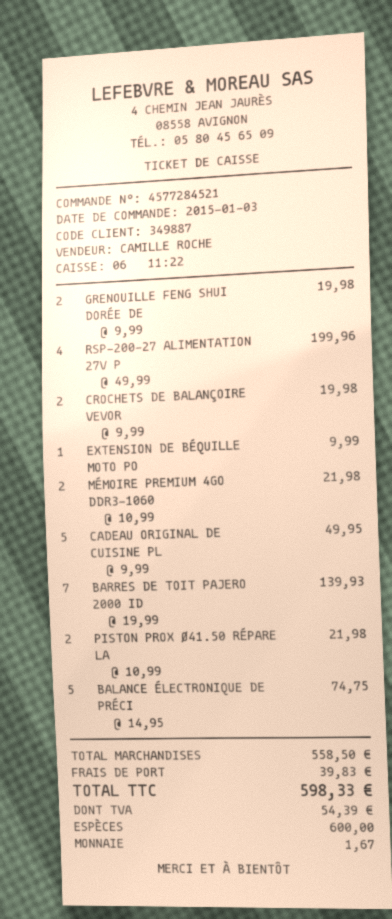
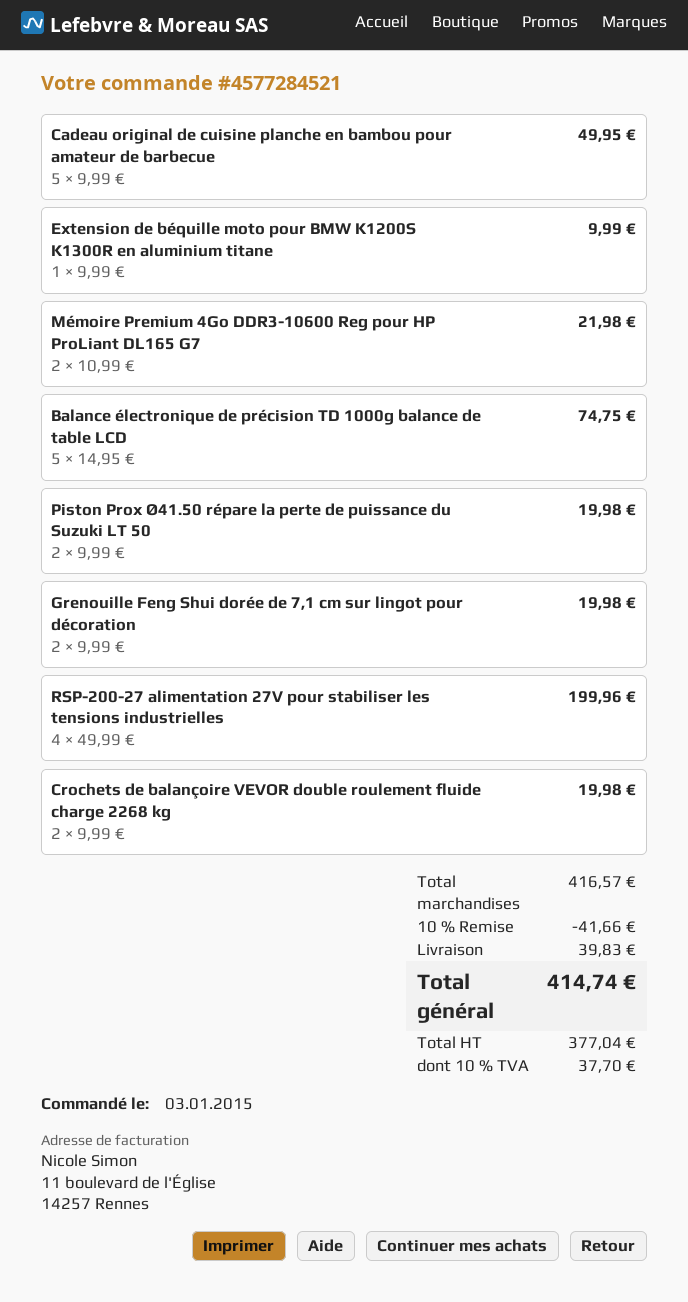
BARRES DE TOIT PAJERO 2000 ID: 7 x 19.99 = 139.93 -> none
PISTON PROX Ø41.50 RÉPARE LA: 2 x 10.99 = 21.98 -> 2 x 9.99 = 19.98
subtotal: 558.50 -> 416.57
discount: none -> 10% = 41.66
tax: 54.39 -> 37.70
total: 598.33 -> 414.74

